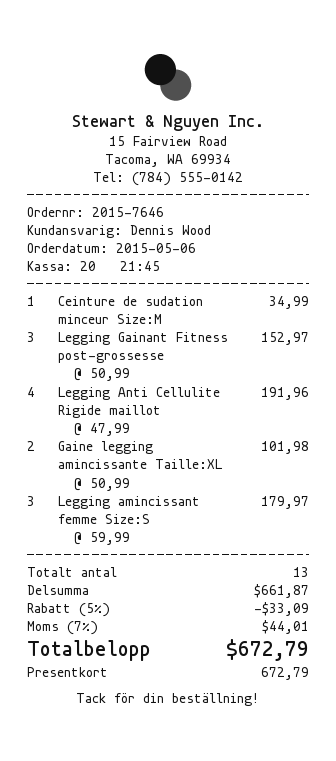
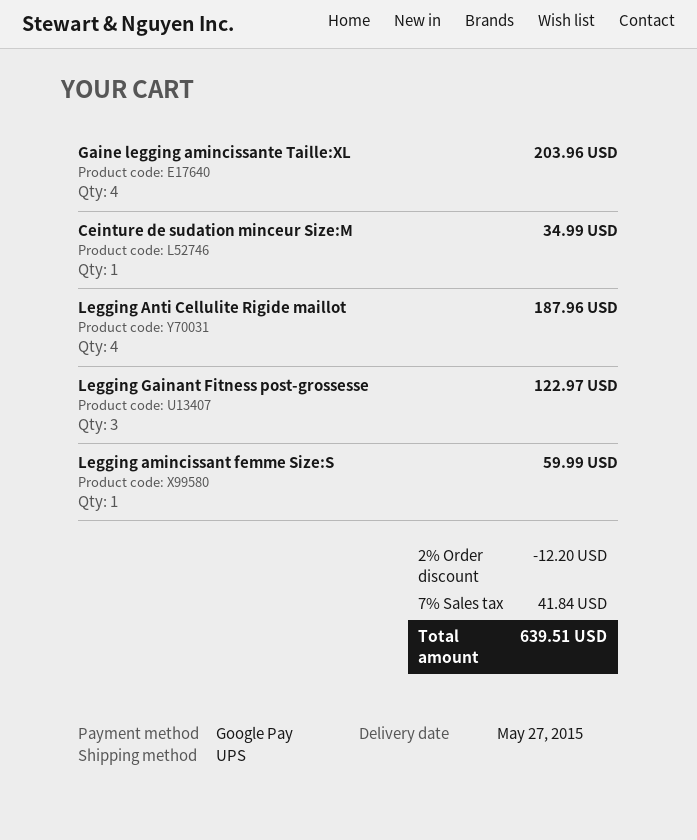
payment method: gift card -> Google Pay
Legging Gainant Fitness post-grossesse: 3 for 152.97 -> 3 for 122.97
Legging Anti Cellulite Rigide maillot: 4 for 191.96 -> 4 for 187.96
Gaine legging amincissante Taille:XL: 2 for 101.98 -> 4 for 203.96
Legging amincissant femme Size:S: 3 for 179.97 -> 1 for 59.99
discount: 5% = 33.09 -> 2% = 12.20
tax: 7% = 44.01 -> 7% = 41.84
total: 672.79 -> 639.51

